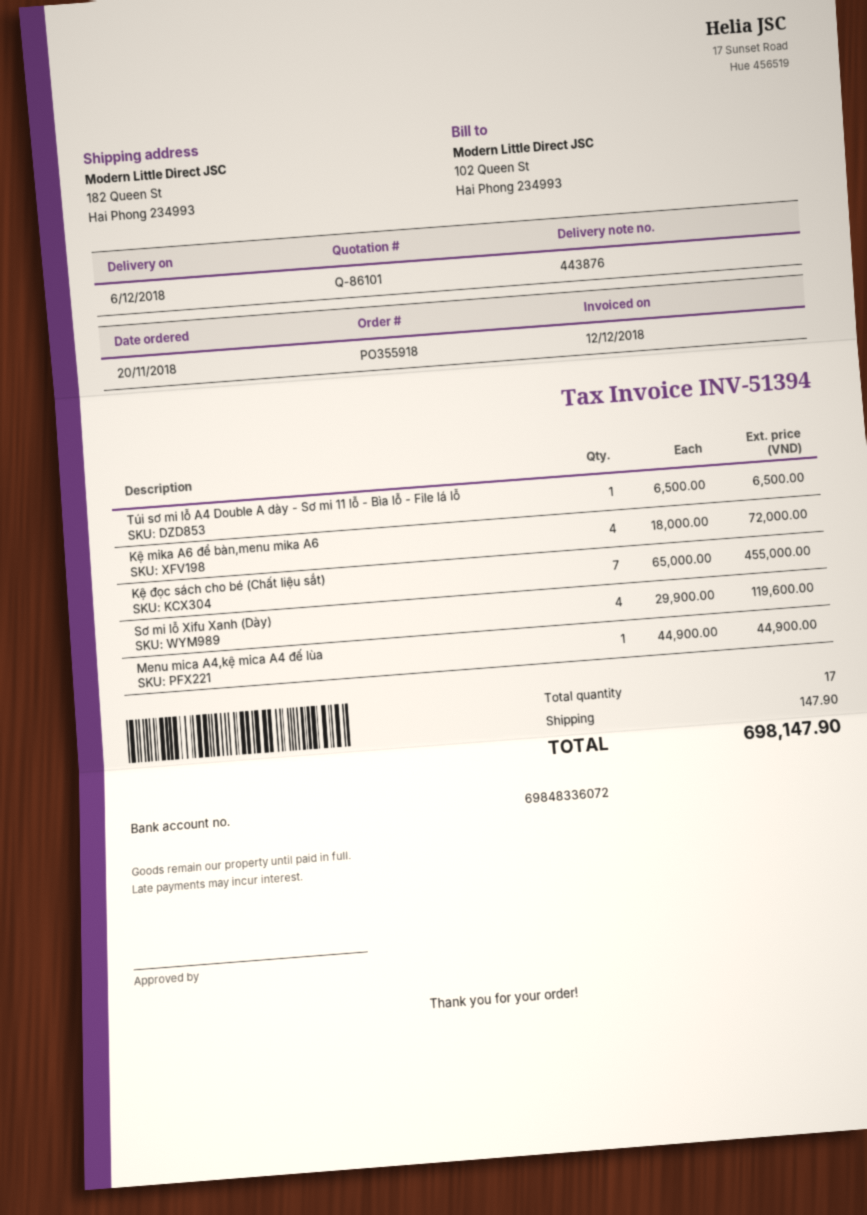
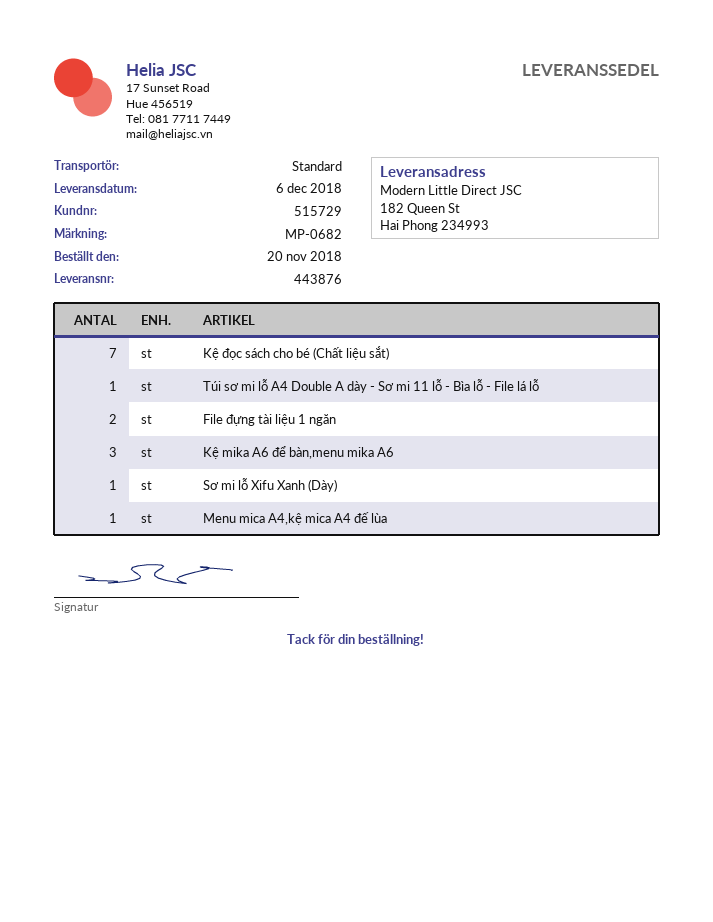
Kệ mika A6 để bàn,menu mika A6: 4 -> 3
Sơ mi lỗ Xifu Xanh (Dày): 4 -> 1
File đựng tài liệu 1 ngăn: none -> 2

